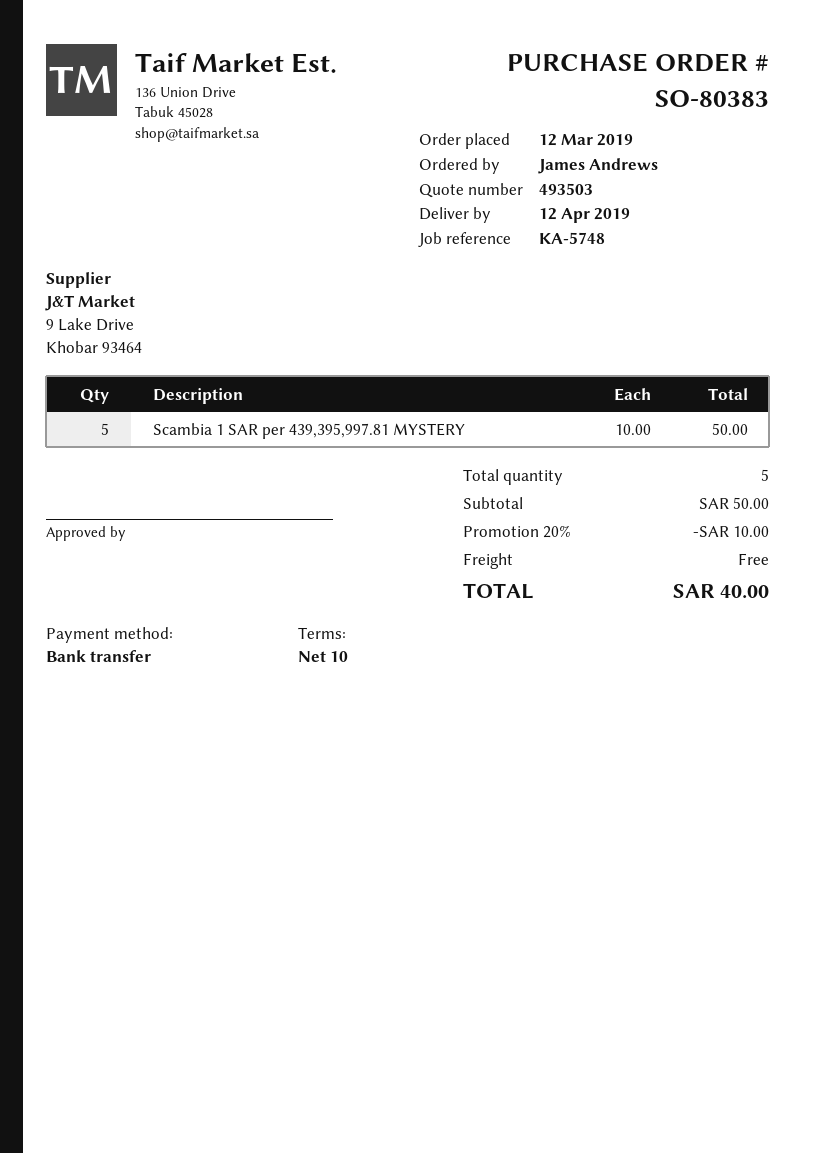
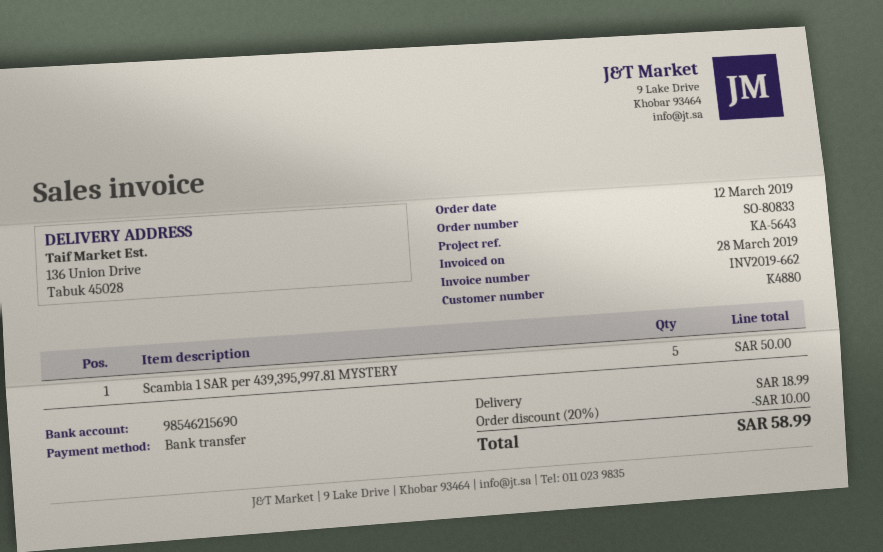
order number: SO-80383 -> SO-80833
reference: KA-5748 -> KA-5643
shipping: 0.00 -> 18.99
total: 40.00 -> 58.99

